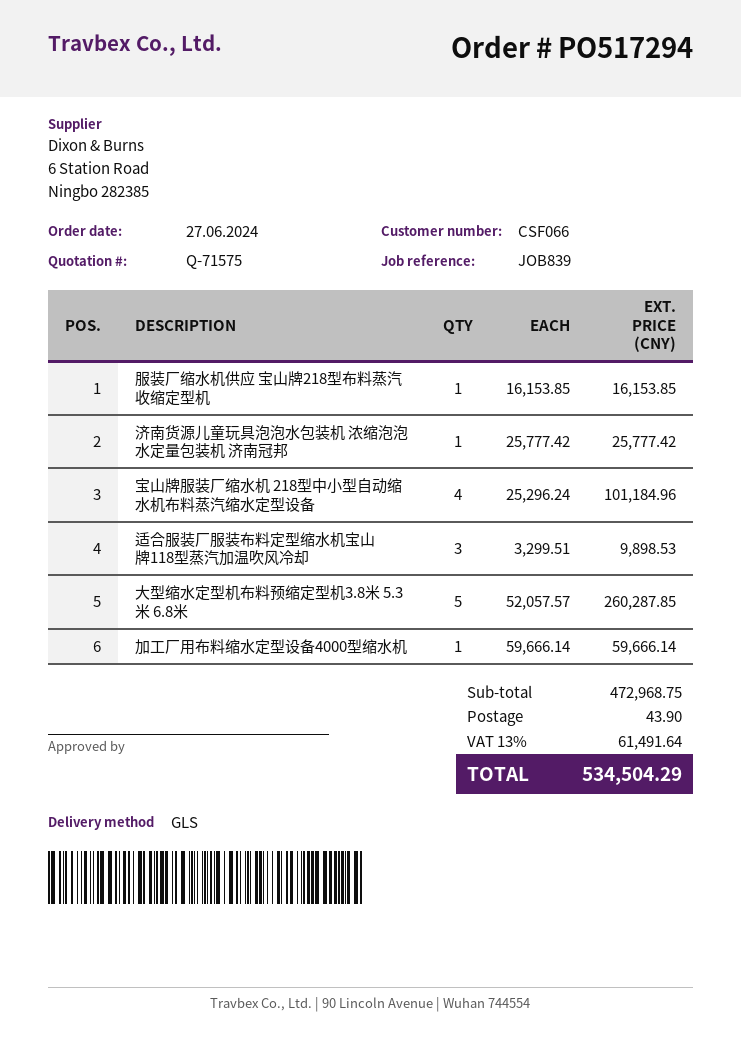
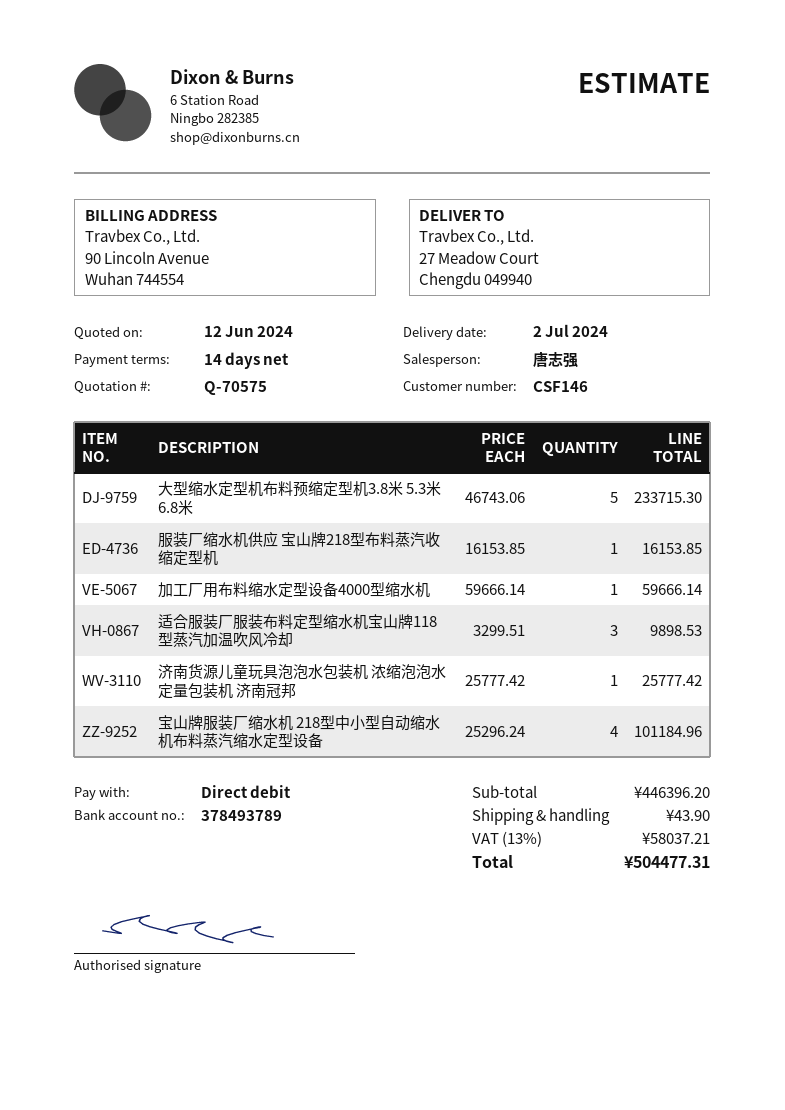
quote number: Q-71575 -> Q-70575
customer number: CSF066 -> CSF146
大型缩水定型机布料预缩定型机3.8米 5.3米 6.8米: 5 x 52057.57 = 260287.85 -> 5 x 46743.06 = 233715.30
subtotal: 472968.75 -> 446396.20
tax: 13% = 61491.64 -> 13% = 58037.21
total: 534504.29 -> 504477.31

